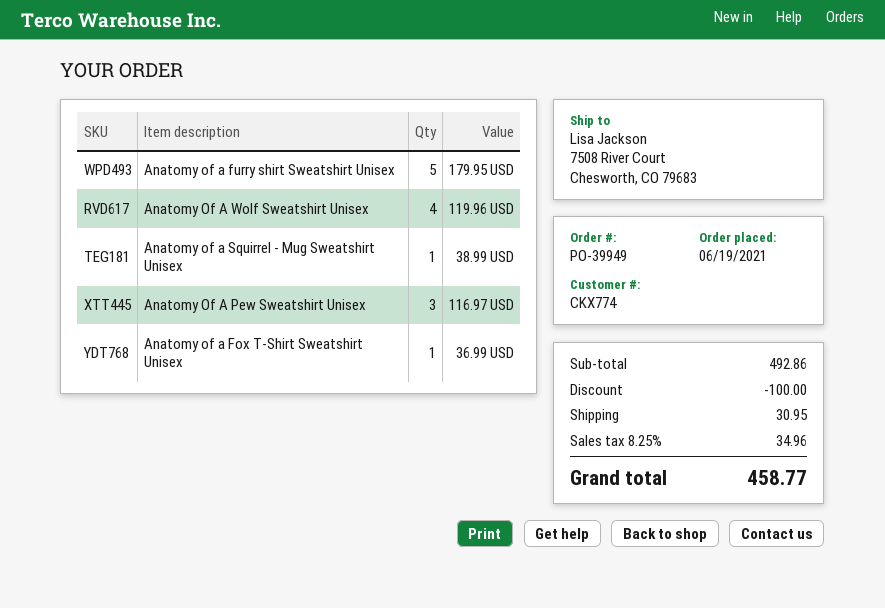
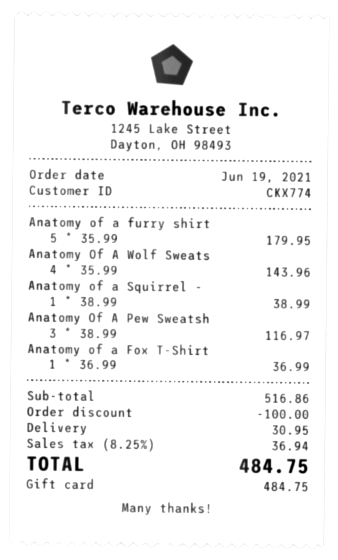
Anatomy Of A Wolf Sweatshirt Unisex: 4 for 119.96 -> 4 for 143.96
subtotal: 492.86 -> 516.86
tax: 8.25% = 34.96 -> 8.25% = 36.94
total: 458.77 -> 484.75

